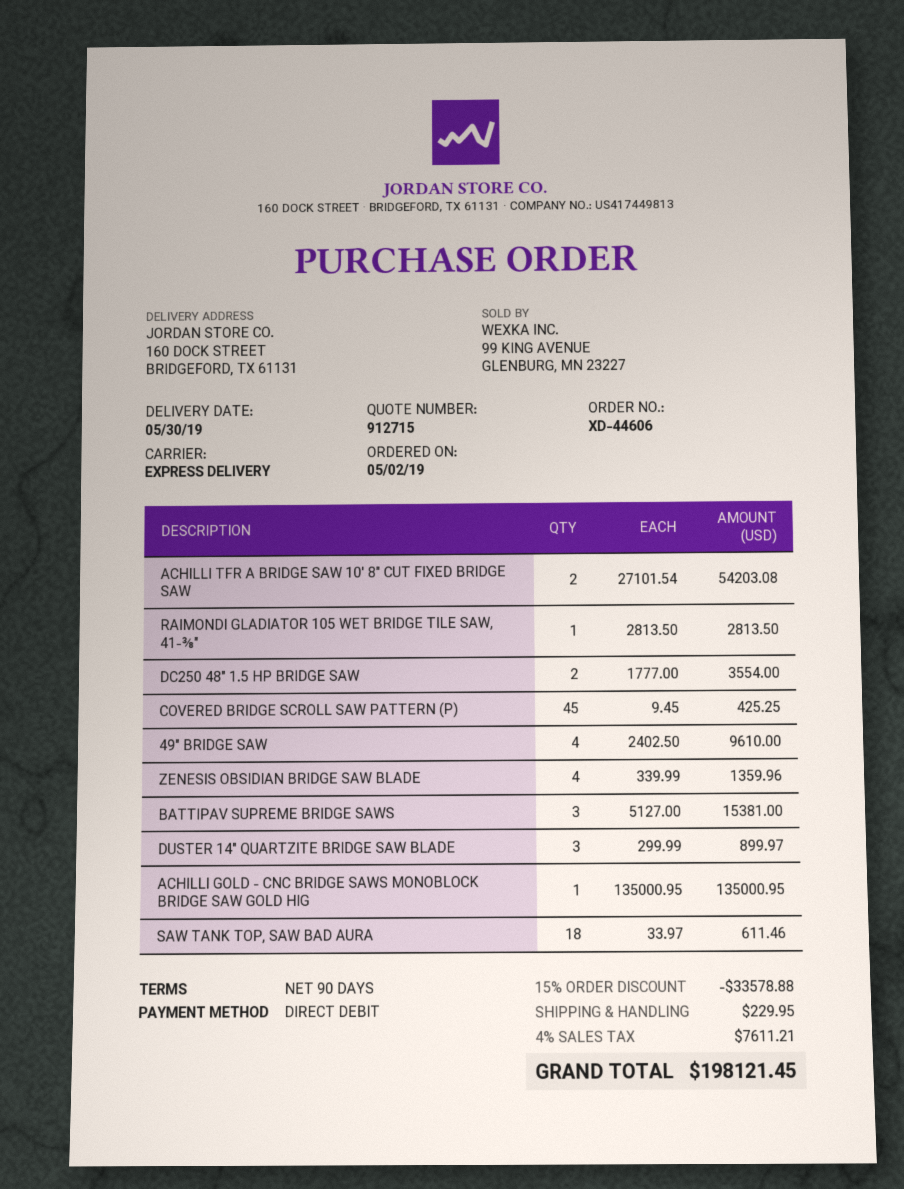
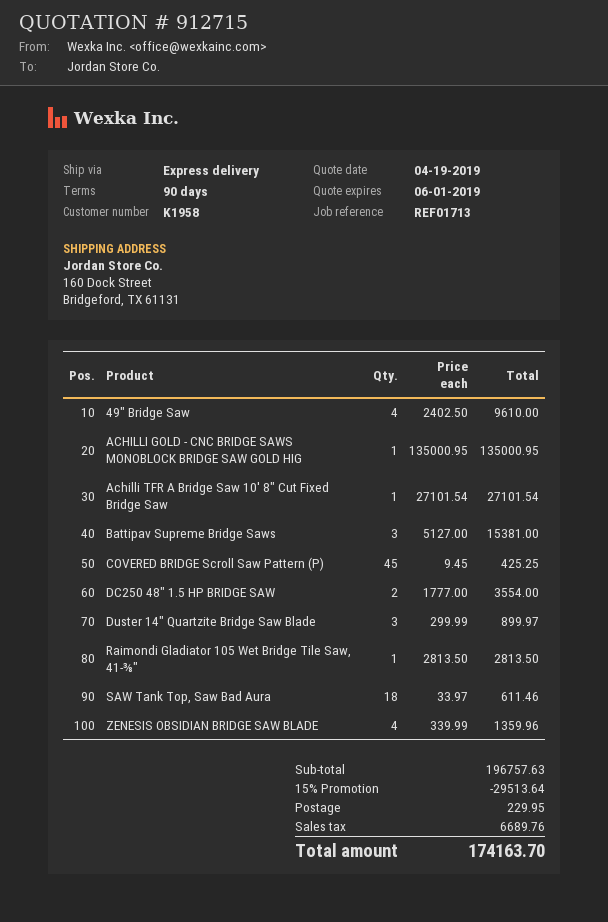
ACHILLI TFR A BRIDGE SAW 10' 8" CUT FIXED BRIDGE SAW: 2 x 27101.54 = 54203.08 -> 1 x 27101.54 = 27101.54
discount: 15% = 33578.88 -> 15% = 29513.64
tax: 7611.21 -> 6689.76
total: 198121.45 -> 174163.70

